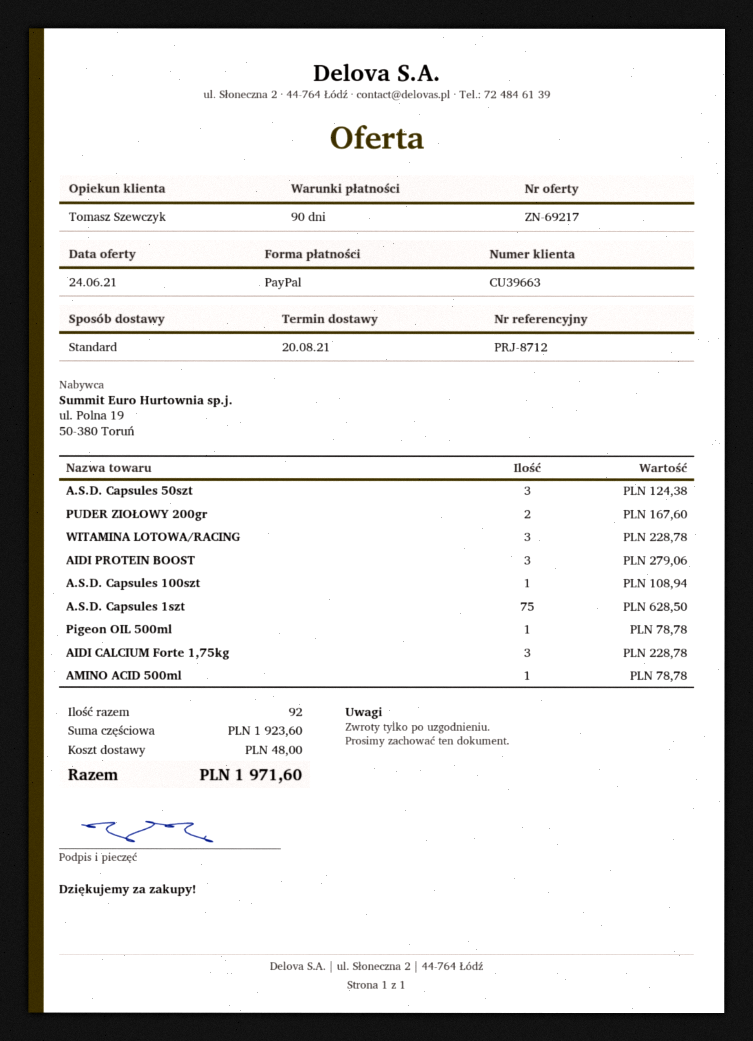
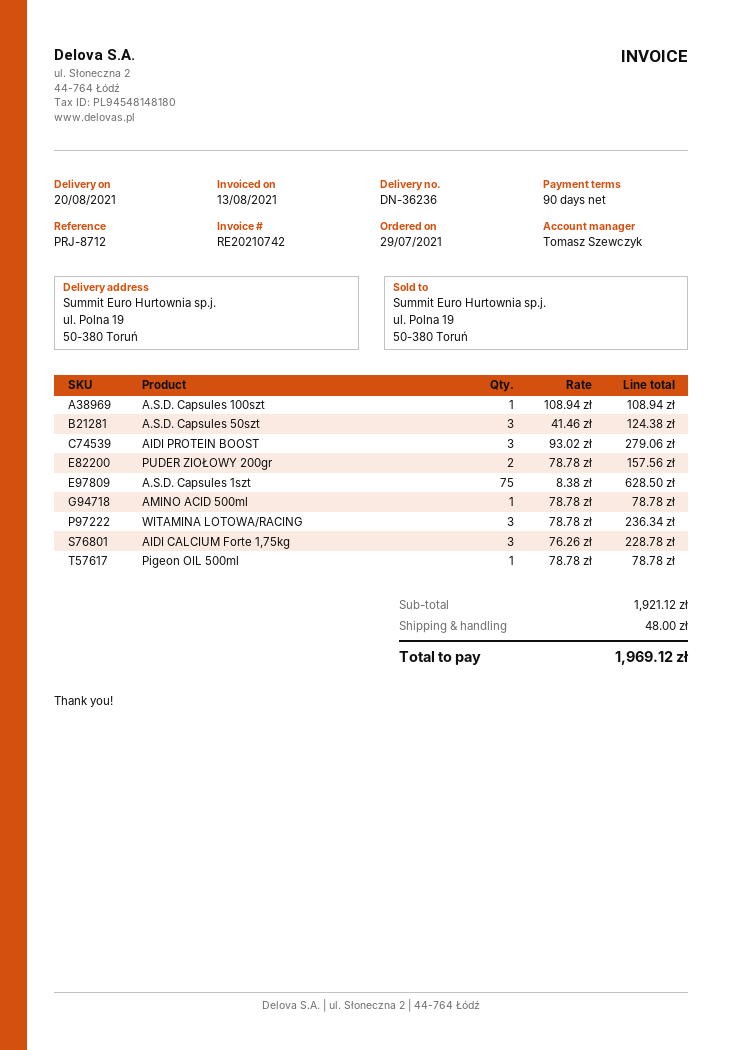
PUDER ZIOŁOWY 200gr: 2 for 167.60 -> 2 for 157.56
WITAMINA LOTOWA/RACING: 3 for 228.78 -> 3 for 236.34
subtotal: 1923.60 -> 1921.12
total: 1971.60 -> 1969.12

